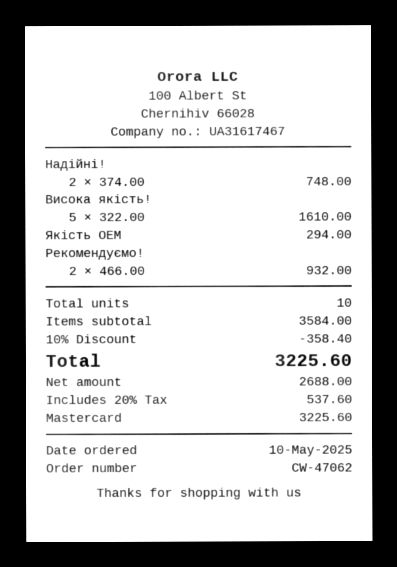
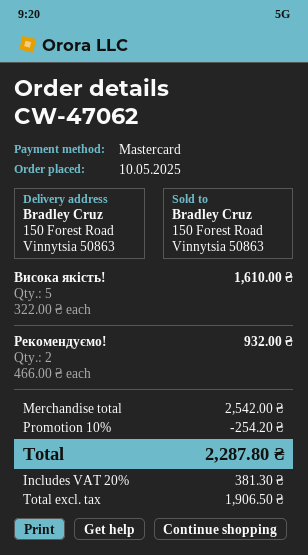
Надійні!: 2 x 374.00 = 748.00 -> none
Якість OEM: 1 x 294.00 = 294.00 -> none
subtotal: 3584.00 -> 2542.00
discount: 10% = 358.40 -> 10% = 254.20
net: 2688.00 -> 1906.50
tax: 20% = 537.60 -> 20% = 381.30
total: 3225.60 -> 2287.80

